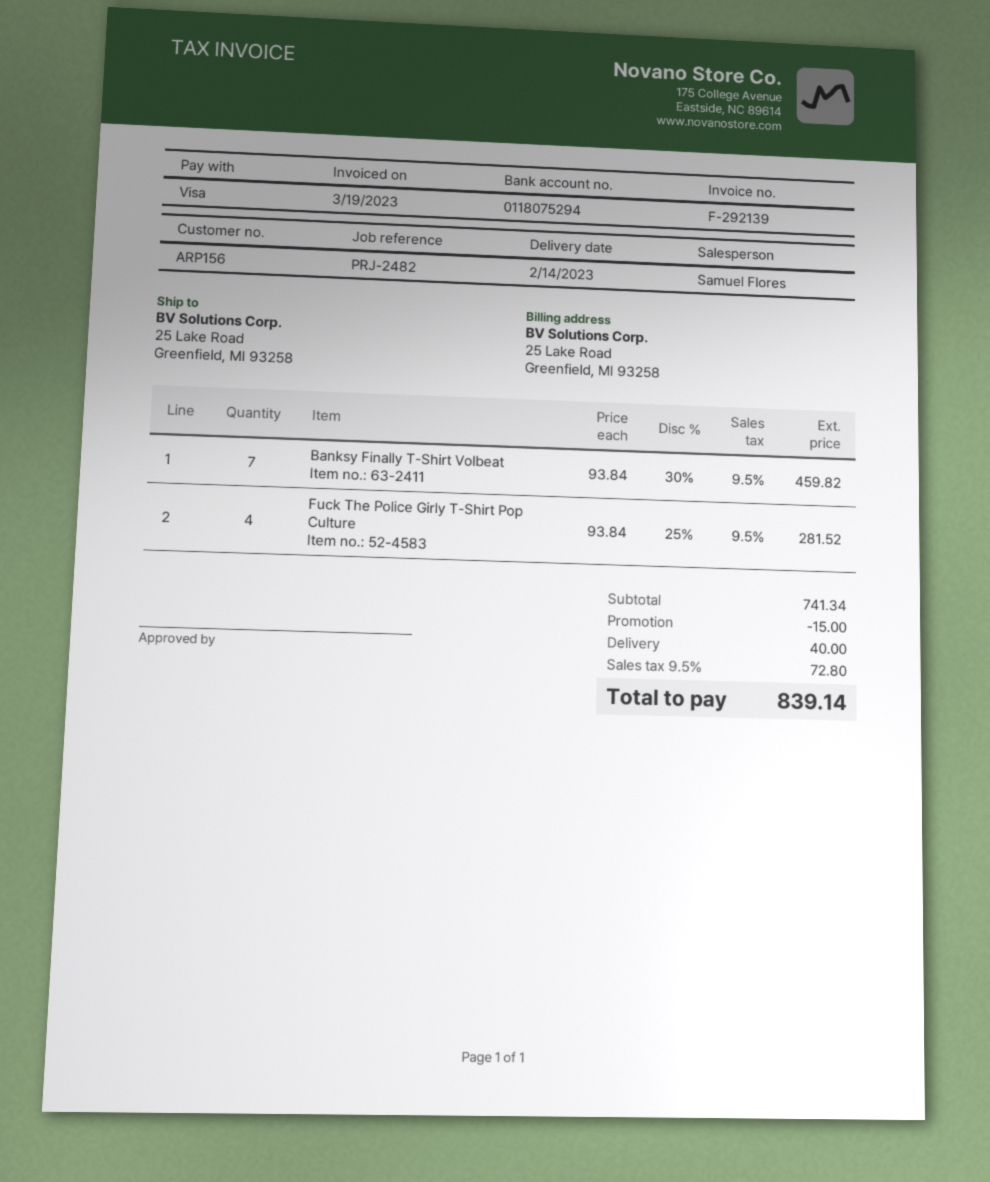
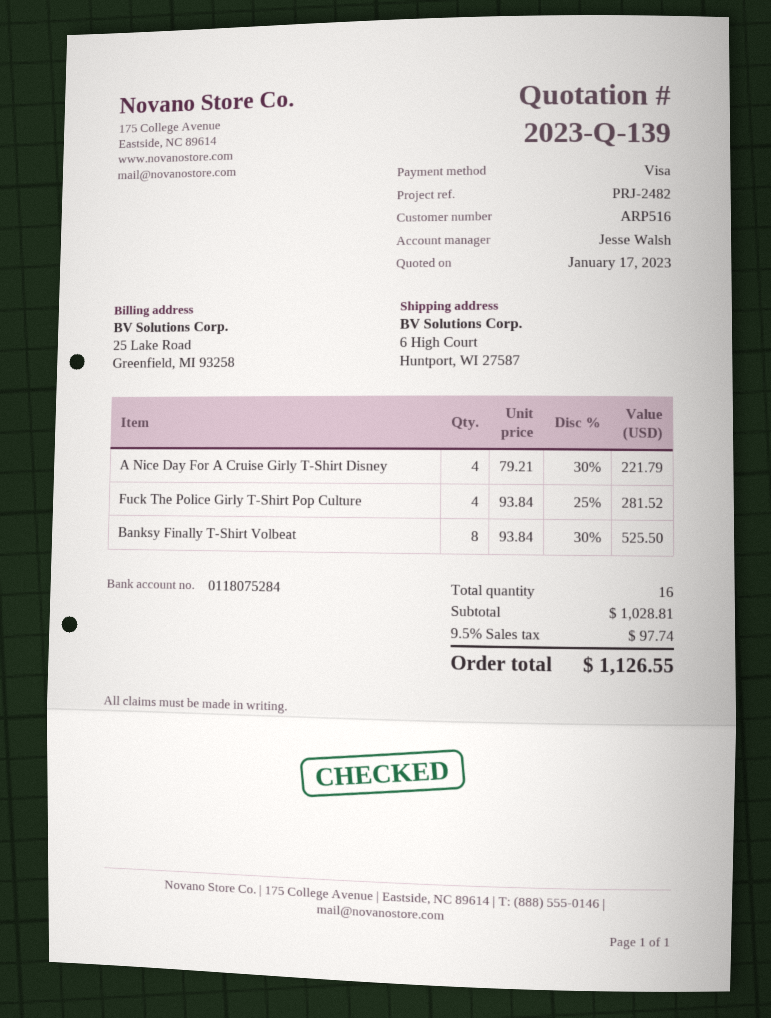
customer number: ARP156 -> ARP516
sales rep: Samuel Flores -> Jesse Walsh
bank account: 0118075294 -> 0118075284
ship to: 25 Lake Road, Greenfield, MI 93258 -> 6 High Court, Huntport, WI 27587
Banksy Finally T-Shirt Volbeat: 7 x 93.84 - 30% = 459.82 -> 8 x 93.84 - 30% = 525.50
A Nice Day For A Cruise Girly T-Shirt Disney: none -> 4 x 79.21 - 30% = 221.79
subtotal: 741.34 -> 1028.81
discount: 15.00 -> none
shipping: 40.00 -> none
tax: 9.5% = 72.80 -> 9.5% = 97.74
total: 839.14 -> 1126.55

